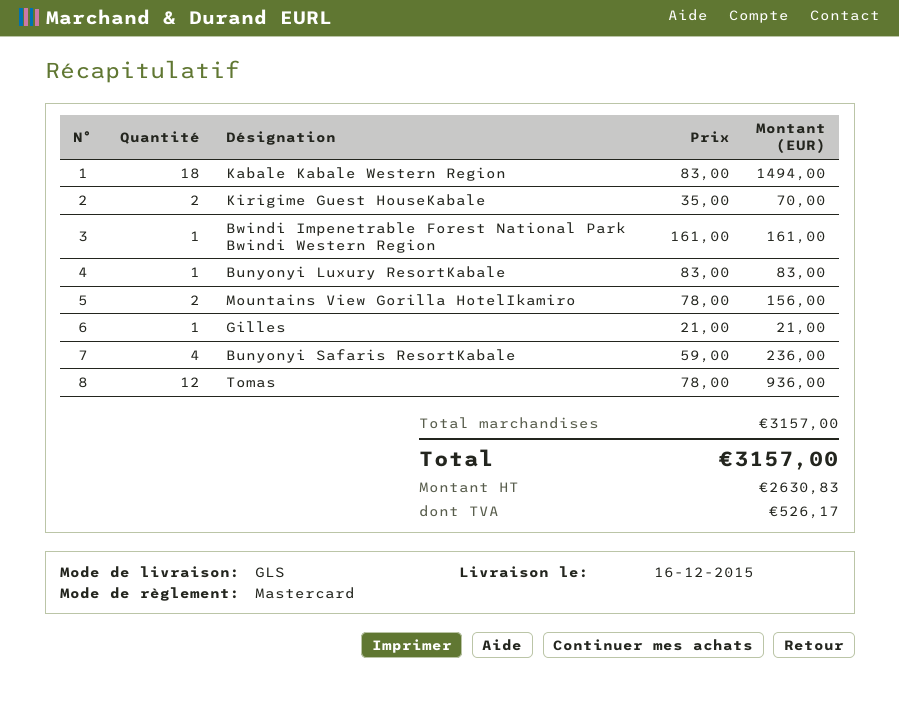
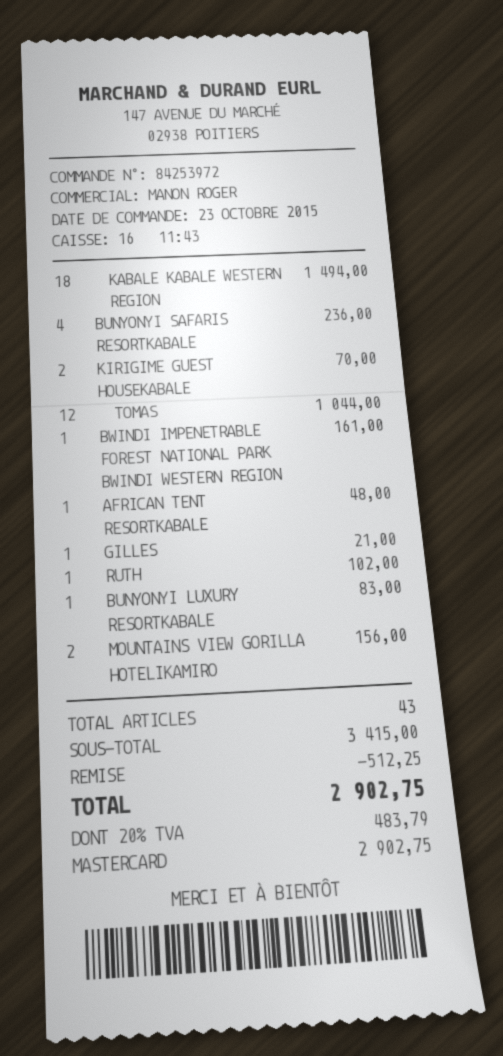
Tomas: 12 for 936.00 -> 12 for 1044.00
AFRICAN TENT RESORTKABALE: none -> 1 for 48.00
RUTH: none -> 1 for 102.00
subtotal: 3157.00 -> 3415.00
discount: none -> 512.25
tax: 526.17 -> 483.79
total: 3157.00 -> 2902.75

